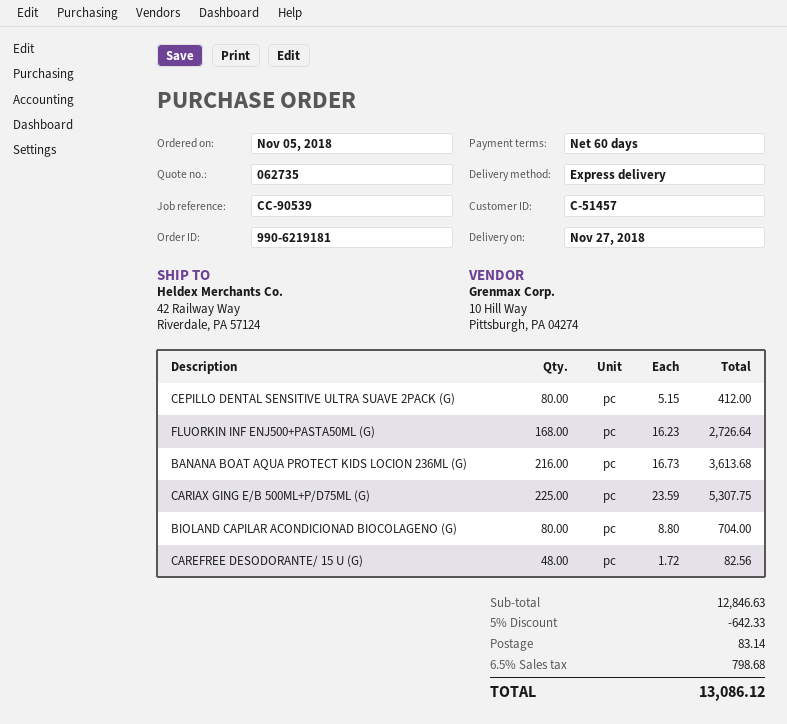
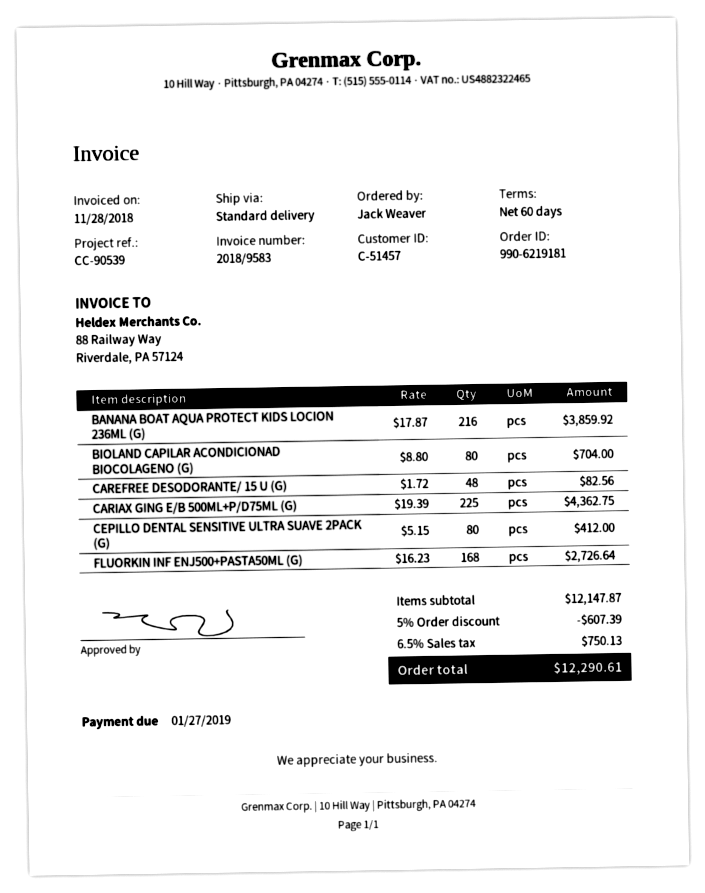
shipping method: express -> standard
BANANA BOAT AQUA PROTECT KIDS LOCION 236ML (G): 216 x 16.73 = 3613.68 -> 216 x 17.87 = 3859.92
CARIAX GING E/B 500ML+P/D75ML (G): 225 x 23.59 = 5307.75 -> 225 x 19.39 = 4362.75
subtotal: 12846.63 -> 12147.87
discount: 5% = 642.33 -> 5% = 607.39
shipping: 83.14 -> none
tax: 6.5% = 798.68 -> 6.5% = 750.13
total: 13086.12 -> 12290.61

